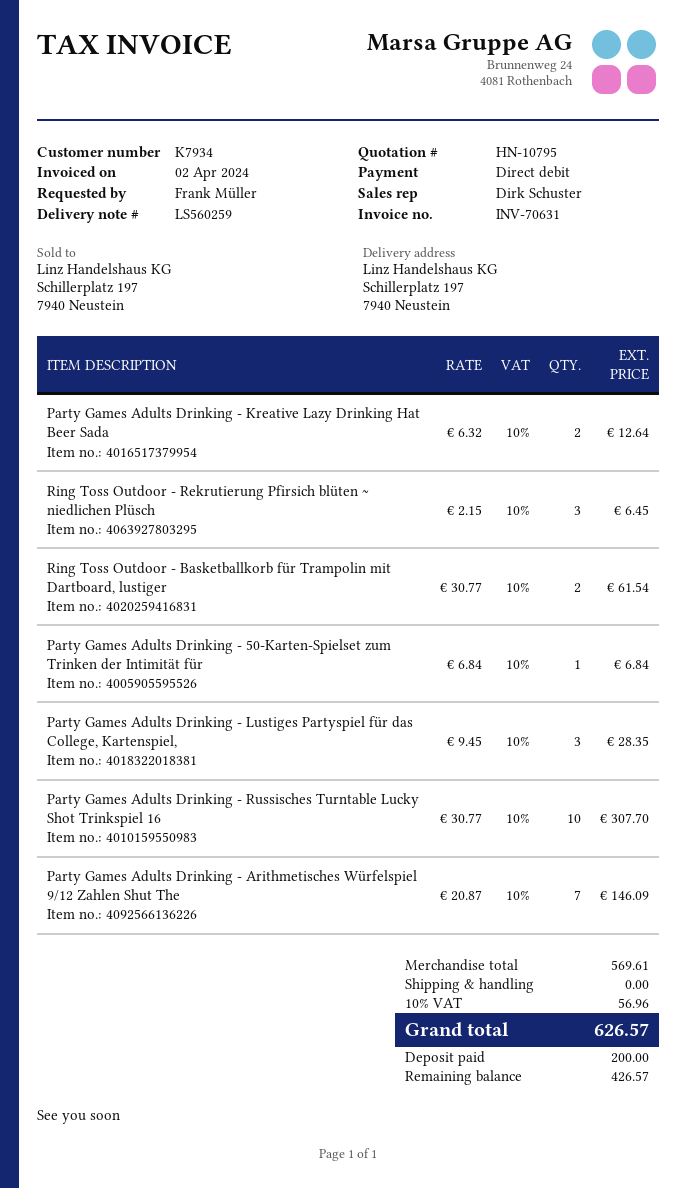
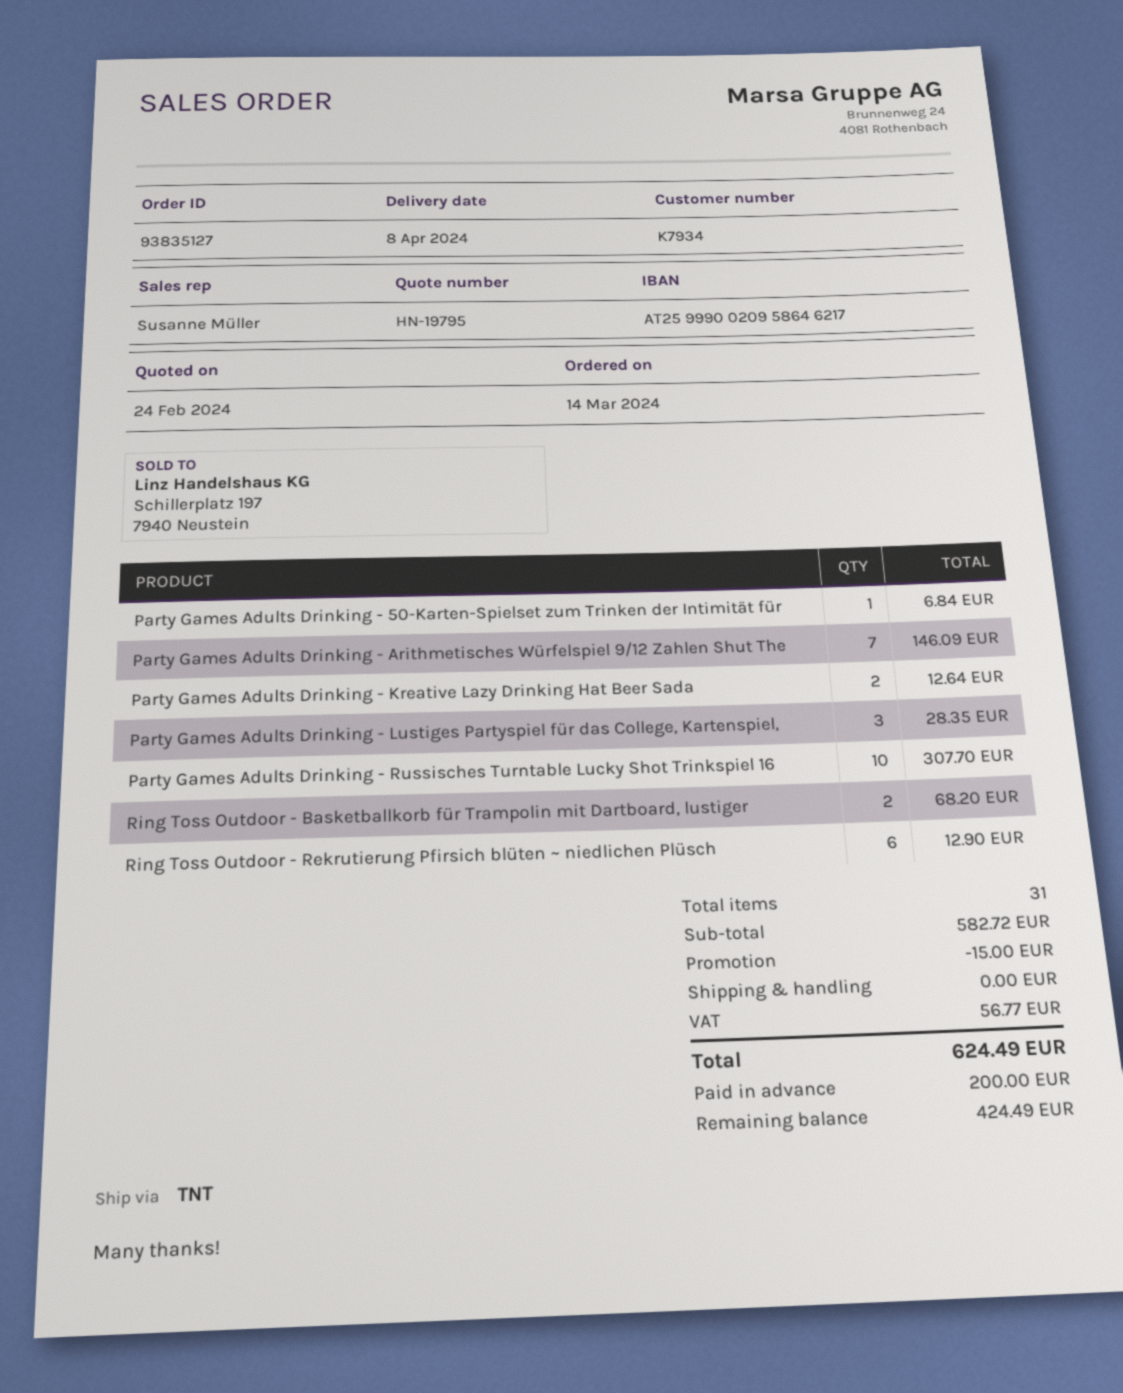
quote number: HN-10795 -> HN-19795
sales rep: Dirk Schuster -> Susanne Müller
Ring Toss Outdoor - Rekrutierung Pfirsich blüten ~ niedlichen Plüsch: 3 for 6.45 -> 6 for 12.90
Ring Toss Outdoor - Basketballkorb für Trampolin mit Dartboard, lustiger: 2 for 61.54 -> 2 for 68.20
subtotal: 569.61 -> 582.72
discount: none -> 15.00
tax: 56.96 -> 56.77
total: 626.57 -> 624.49
balance: 426.57 -> 424.49

